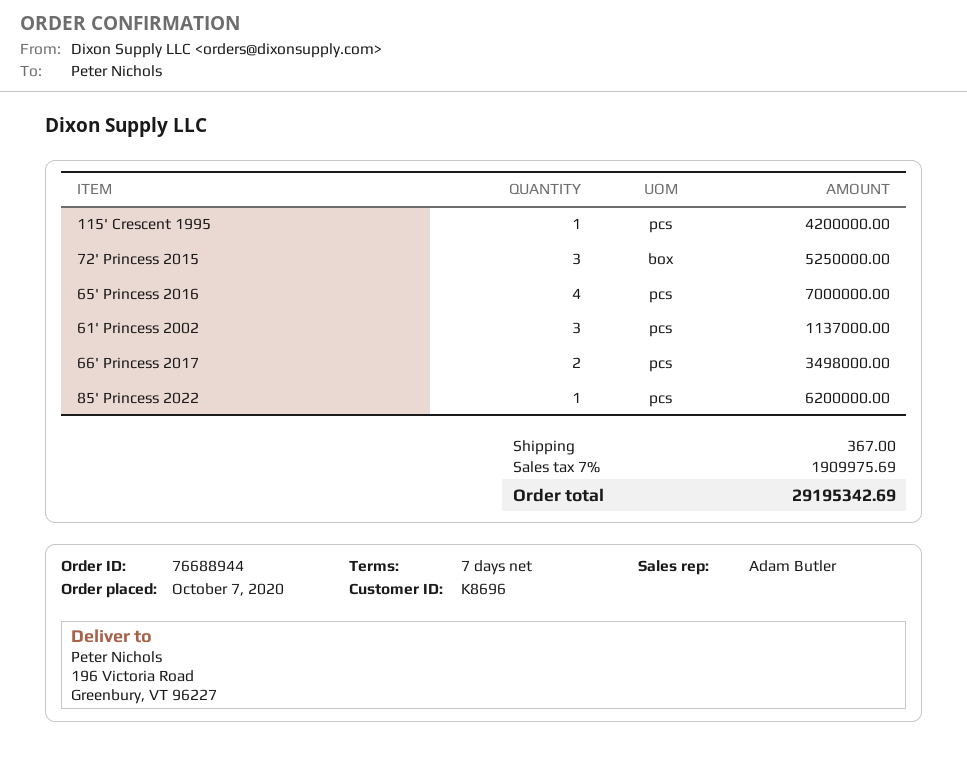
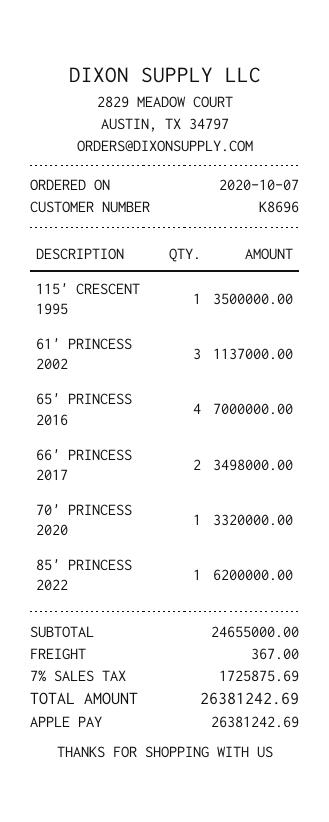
115' Crescent 1995: 1 for 4200000.00 -> 1 for 3500000.00
72' Princess 2015: 3 for 5250000.00 -> none
70' PRINCESS 2020: none -> 1 for 3320000.00
tax: 7% = 1909975.69 -> 7% = 1725875.69
total: 29195342.69 -> 26381242.69

